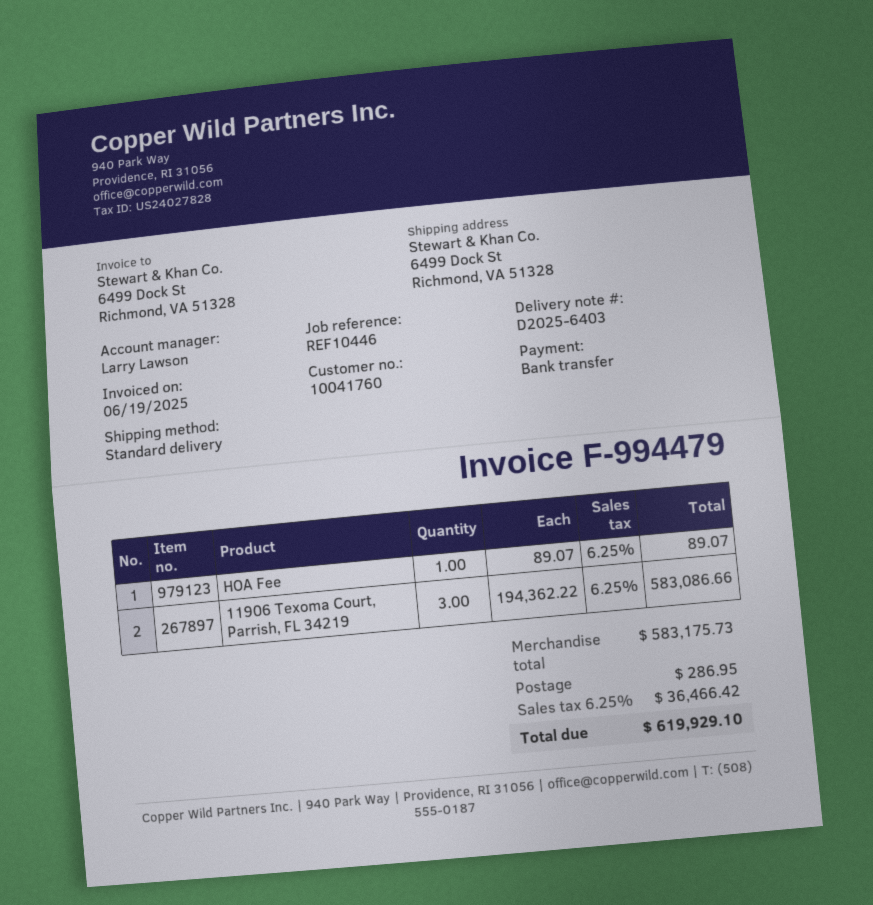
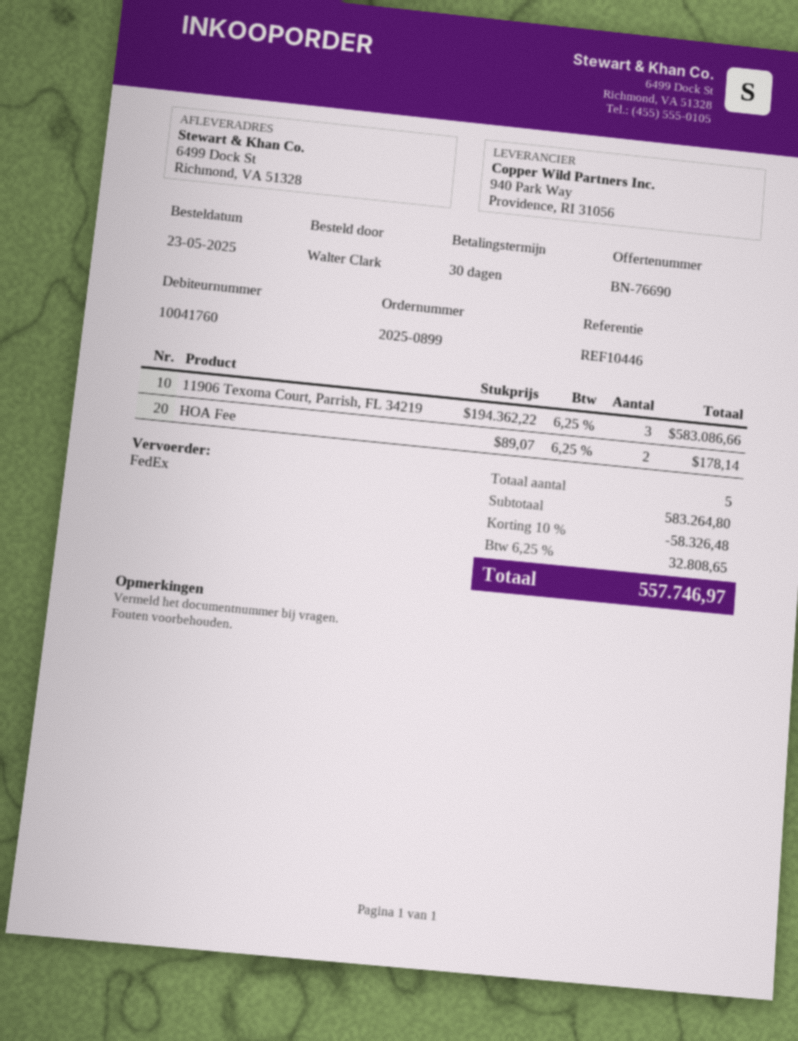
shipping method: standard -> FedEx
HOA Fee: 1 x 89.07 = 89.07 -> 2 x 89.07 = 178.14
subtotal: 583175.73 -> 583264.80
discount: none -> 10% = 58326.48
shipping: 286.95 -> none
tax: 6.25% = 36466.42 -> 6.25% = 32808.65
total: 619929.10 -> 557746.97

